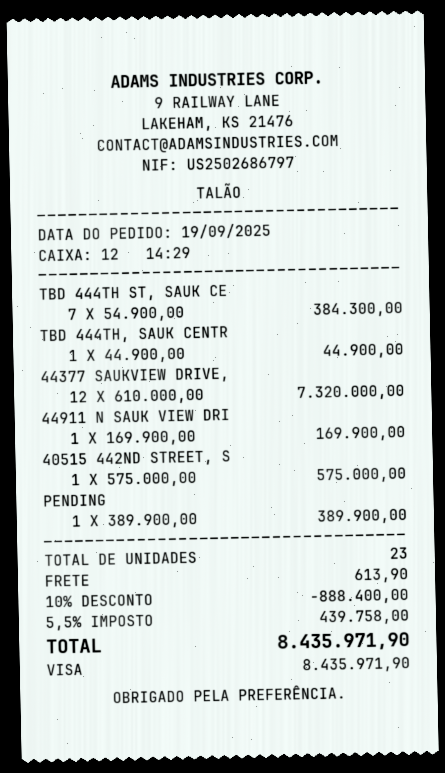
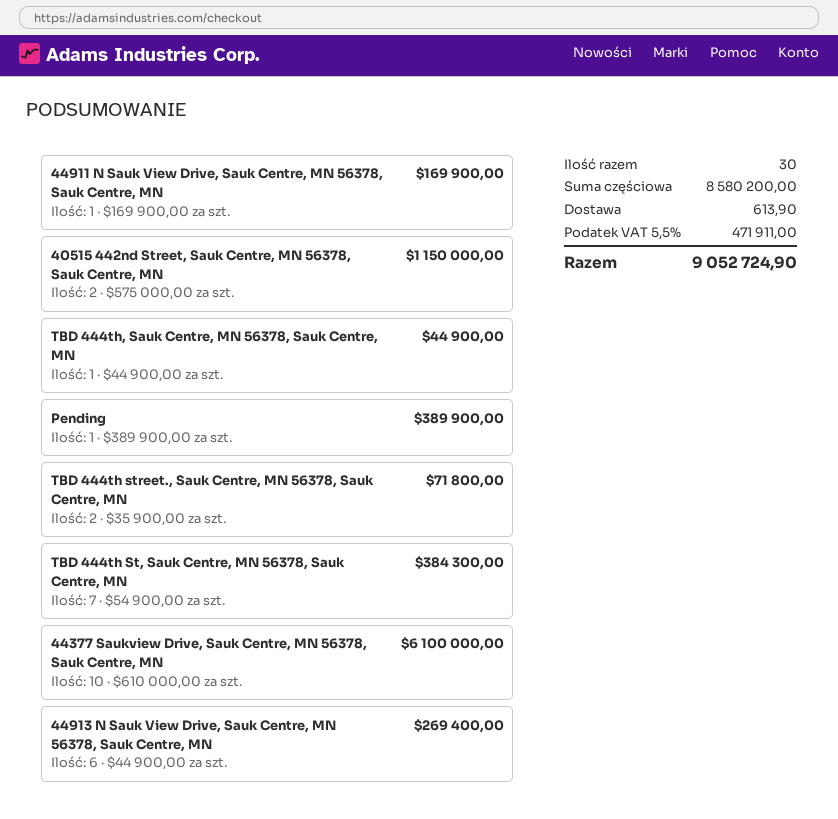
44377 SAUKVIEW DRIVE,: 12 x 610000.00 = 7320000.00 -> 10 x 610000.00 = 6100000.00
40515 442ND STREET, S: 1 x 575000.00 = 575000.00 -> 2 x 575000.00 = 1150000.00
TBD 444th street., Sauk Centre, MN 56378, Sauk Centre, MN: none -> 2 x 35900.00 = 71800.00
44913 N Sauk View Drive, Sauk Centre, MN 56378, Sauk Centre, MN: none -> 6 x 44900.00 = 269400.00
total quantity: 23 -> 30
discount: 10% = 888400.00 -> none
tax: 5.5% = 439758.00 -> 5.5% = 471911.00
total: 8435971.90 -> 9052724.90

